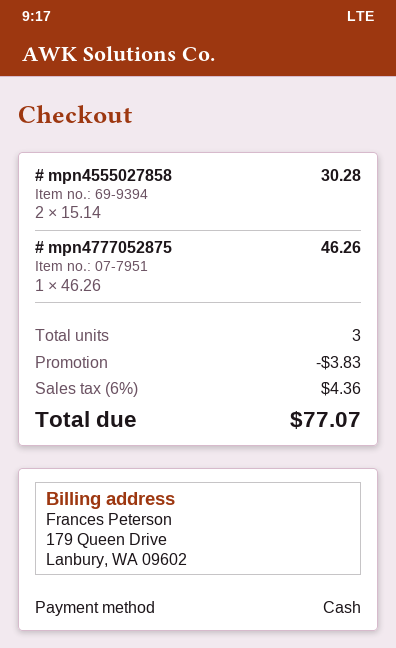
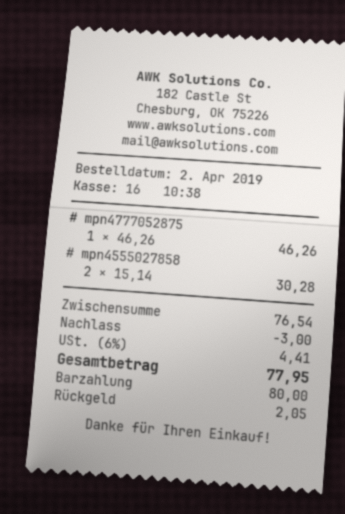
discount: 3.83 -> 3.00
tax: 6% = 4.36 -> 6% = 4.41
total: 77.07 -> 77.95

